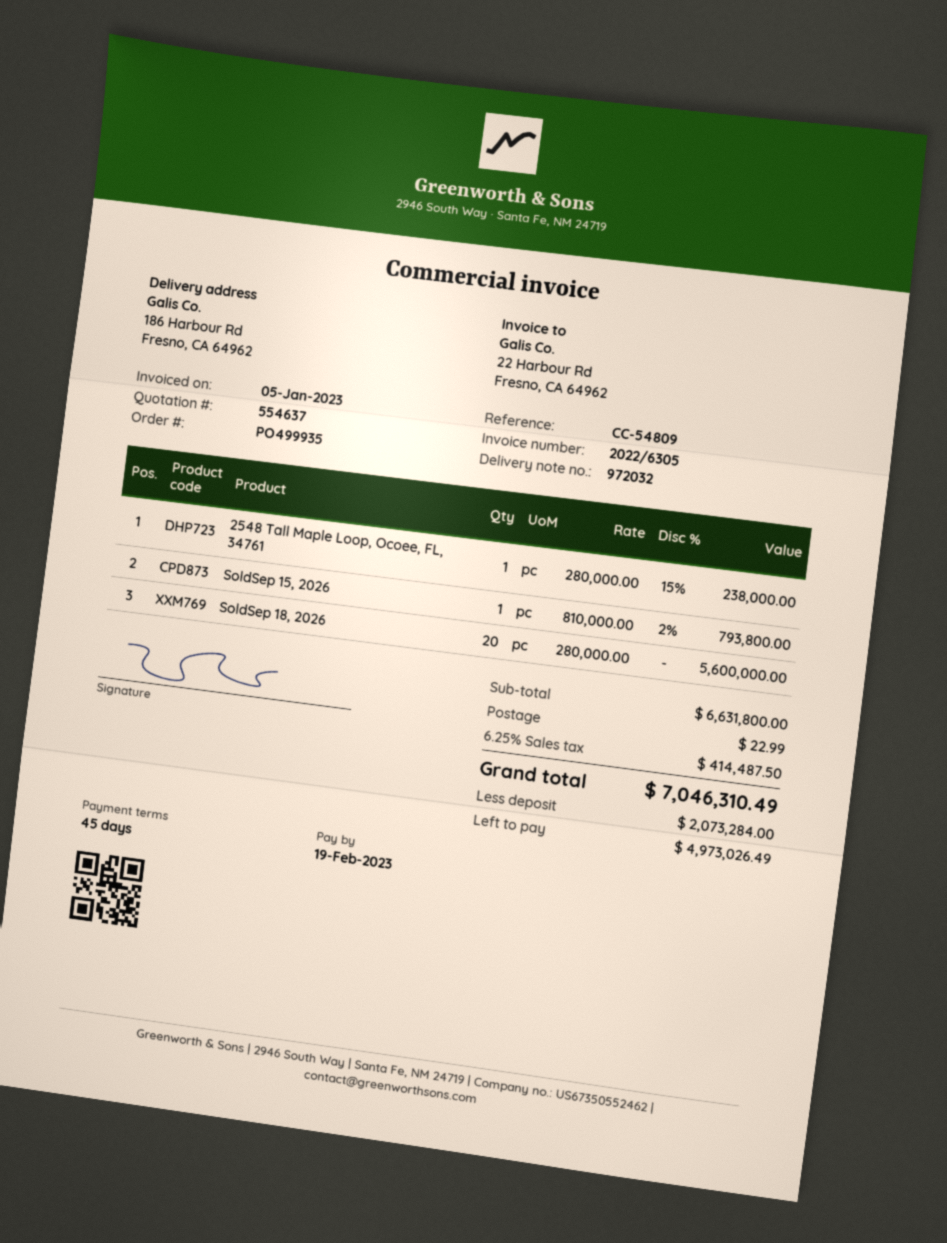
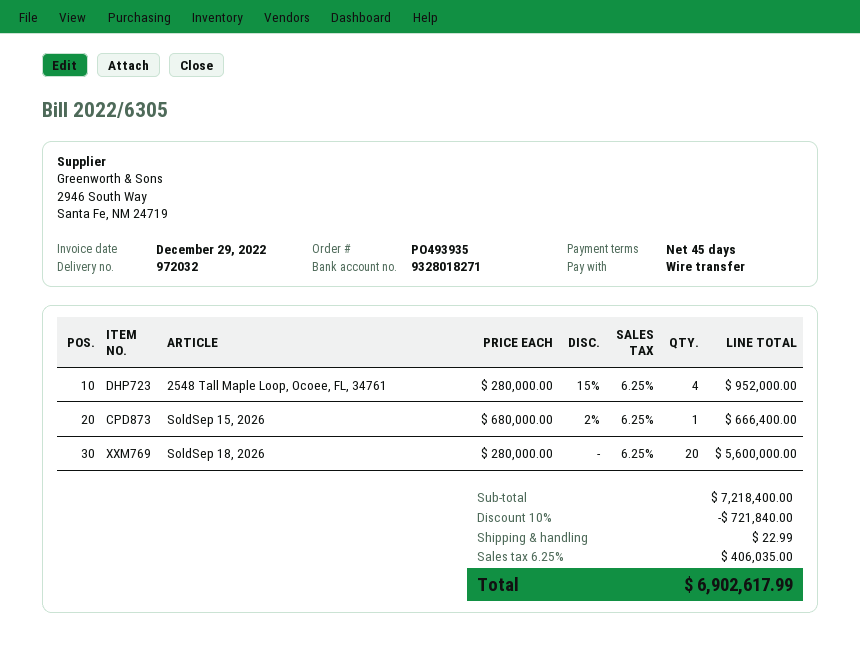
order number: PO499935 -> PO493935
invoice date: 2023-01-05 -> 2022-12-29
2548 Tall Maple Loop, Ocoee, FL, 34761: 1 x 280000.00 - 15% = 238000.00 -> 4 x 280000.00 - 15% = 952000.00
SoldSep 15, 2026: 1 x 810000.00 - 2% = 793800.00 -> 1 x 680000.00 - 2% = 666400.00
subtotal: 6631800.00 -> 7218400.00
discount: none -> 10% = 721840.00
tax: 6.25% = 414487.50 -> 6.25% = 406035.00
total: 7046310.49 -> 6902617.99

